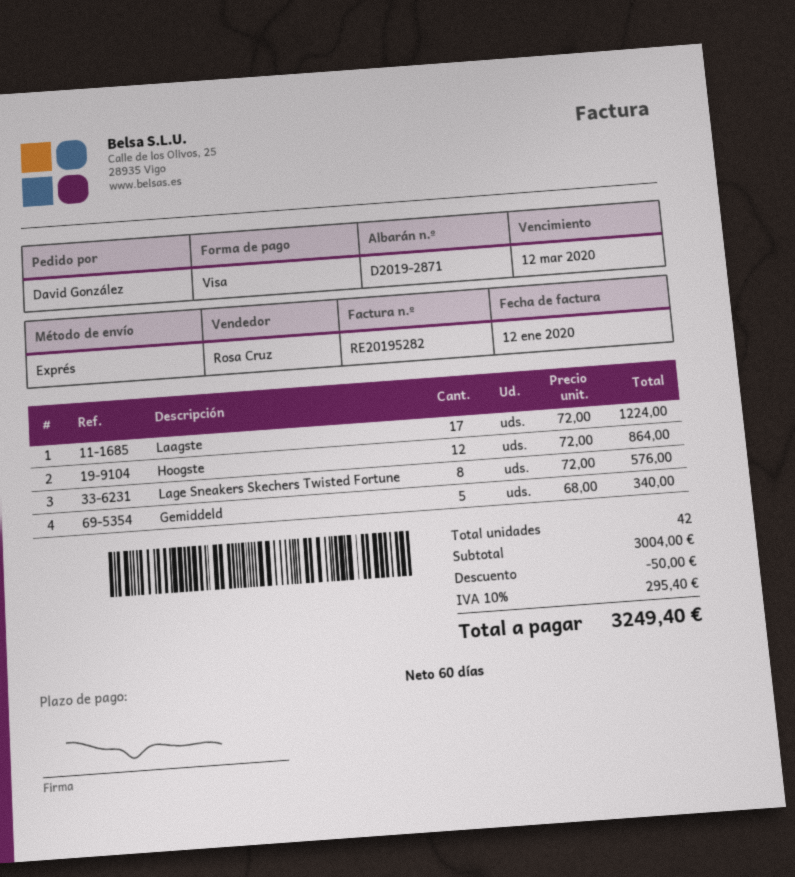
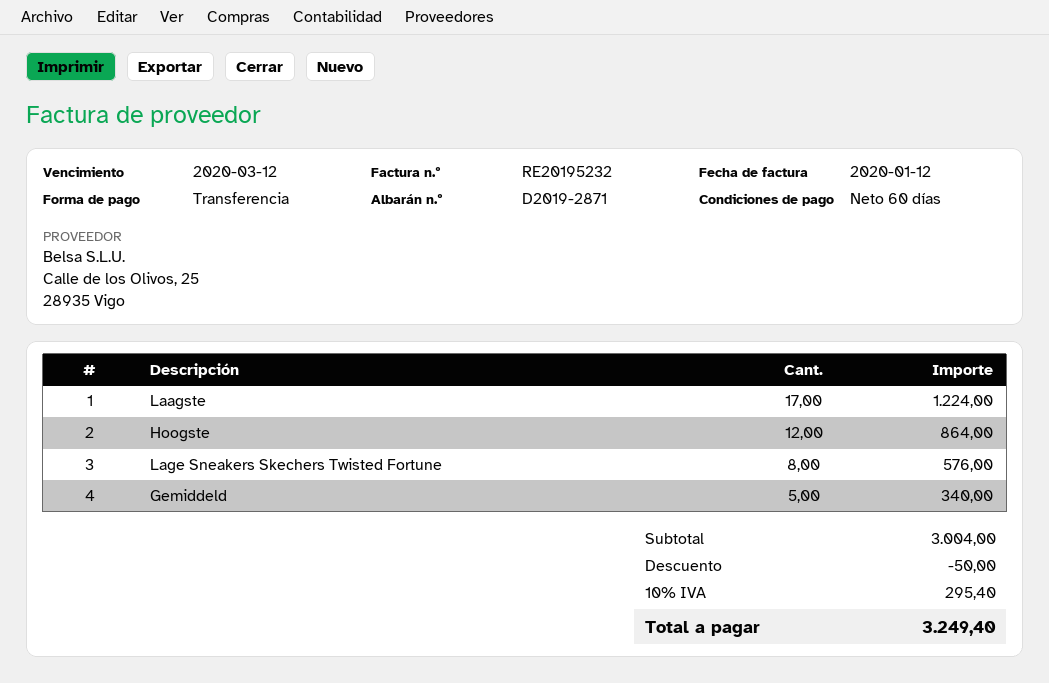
invoice number: RE20195282 -> RE20195232
payment method: Visa -> bank transfer

